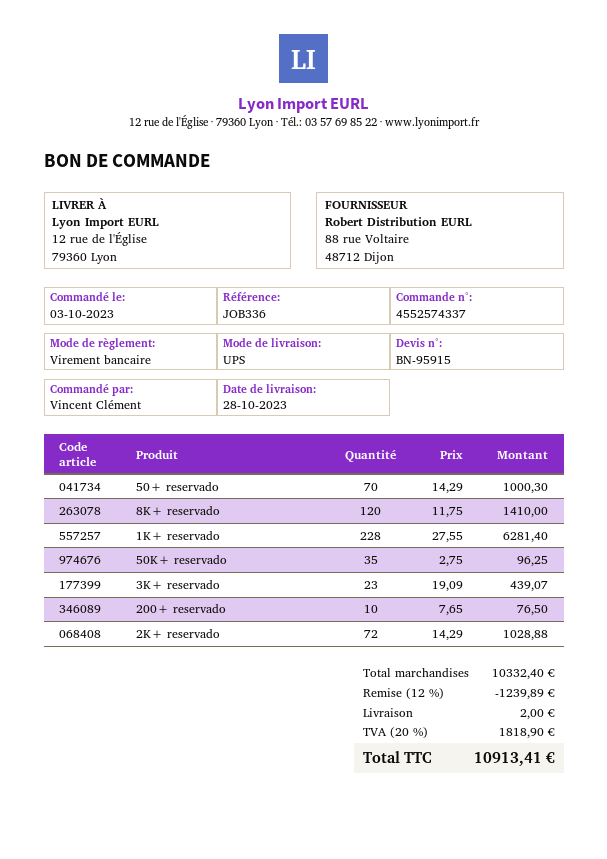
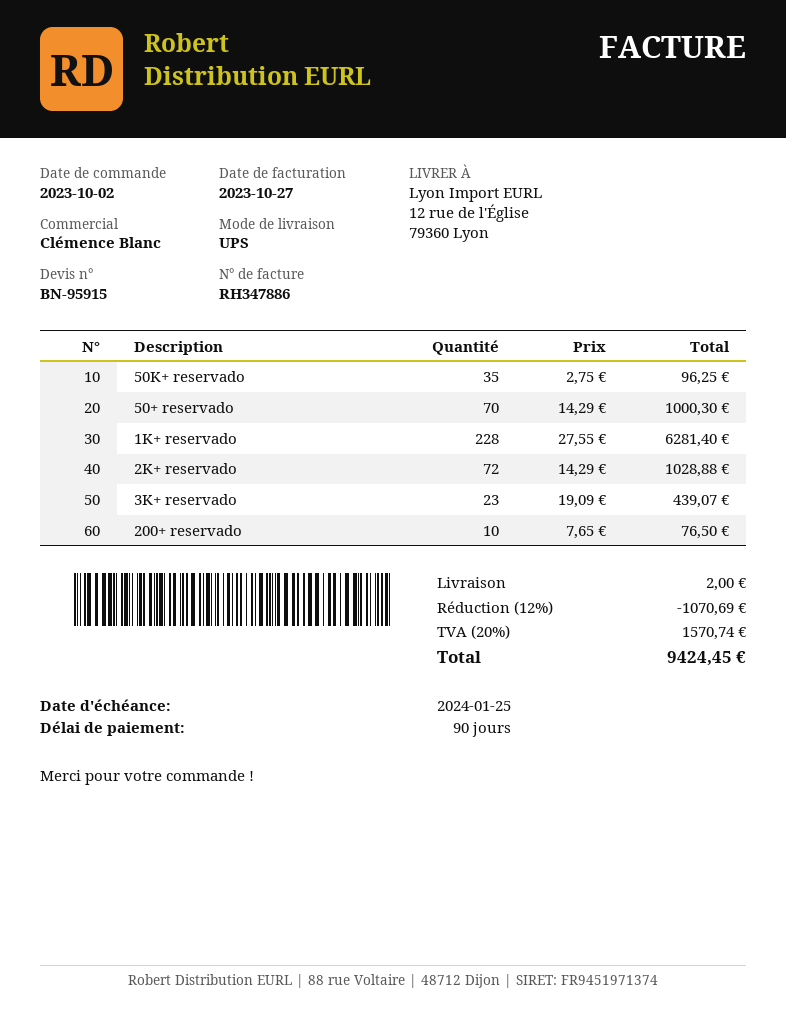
order date: 2023-10-03 -> 2023-10-02
8K+ reservado: 120 x 11.75 = 1410.00 -> none
discount: 12% = 1239.89 -> 12% = 1070.69
tax: 20% = 1818.90 -> 20% = 1570.74
total: 10913.41 -> 9424.45

